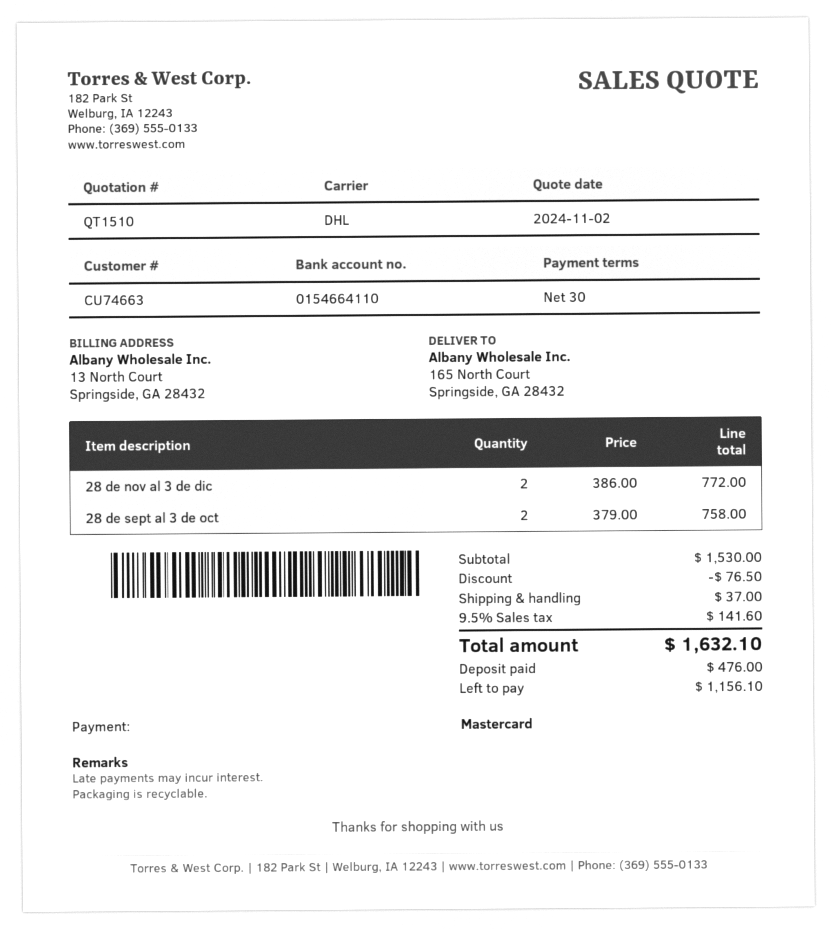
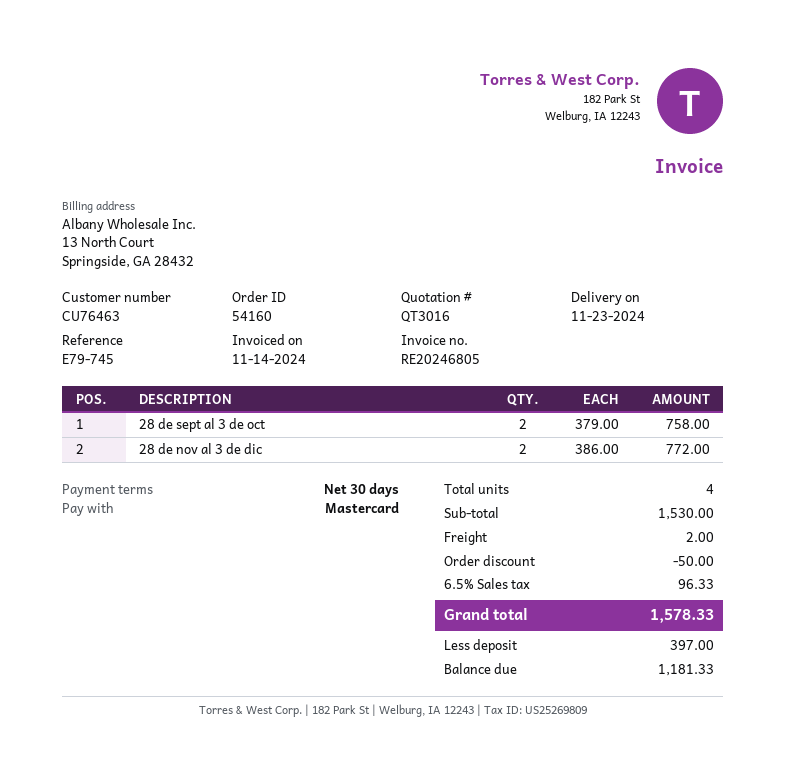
quote number: QT1510 -> QT3016
customer number: CU74663 -> CU76463
discount: 76.50 -> 50.00
shipping: 37.00 -> 2.00
tax: 9.5% = 141.60 -> 6.5% = 96.33
total: 1632.10 -> 1578.33
deposit: 476.00 -> 397.00
balance: 1156.10 -> 1181.33

